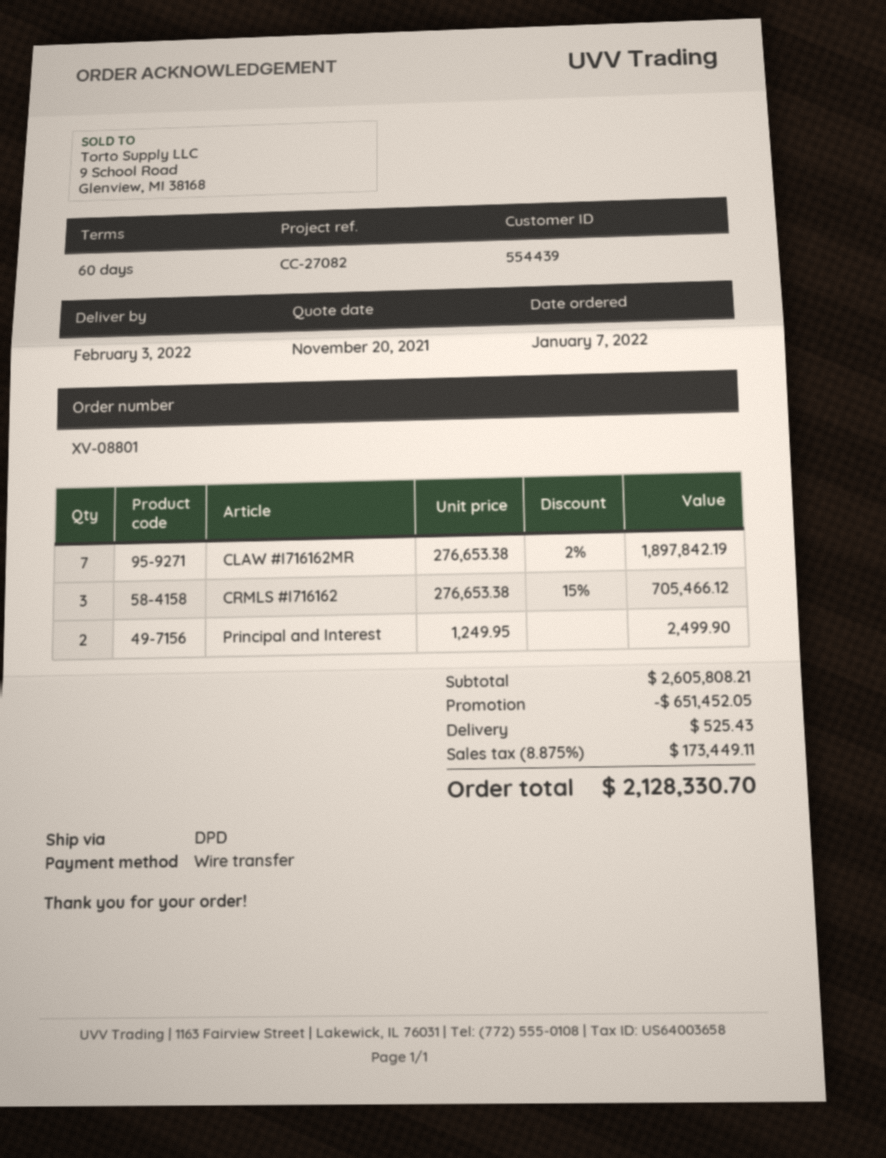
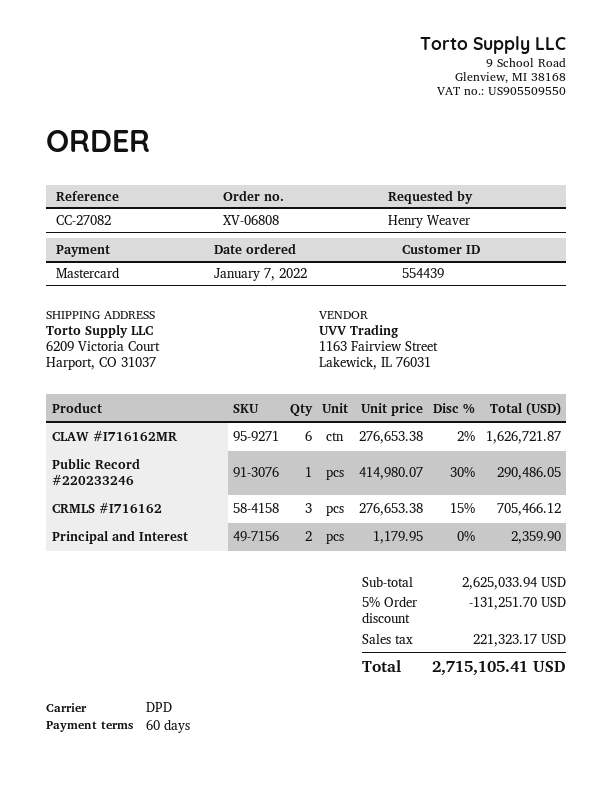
order number: XV-08801 -> XV-06808
payment method: bank transfer -> Mastercard
CLAW #I716162MR: 7 x 276653.38 - 2% = 1897842.19 -> 6 x 276653.38 - 2% = 1626721.87
Principal and Interest: 2 x 1249.95 = 2499.90 -> 2 x 1179.95 = 2359.90
Public Record #220233246: none -> 1 x 414980.07 - 30% = 290486.05
subtotal: 2605808.21 -> 2625033.94
discount: 651452.05 -> 131251.70
shipping: 525.43 -> none
tax: 173449.11 -> 221323.17
total: 2128330.70 -> 2715105.41

